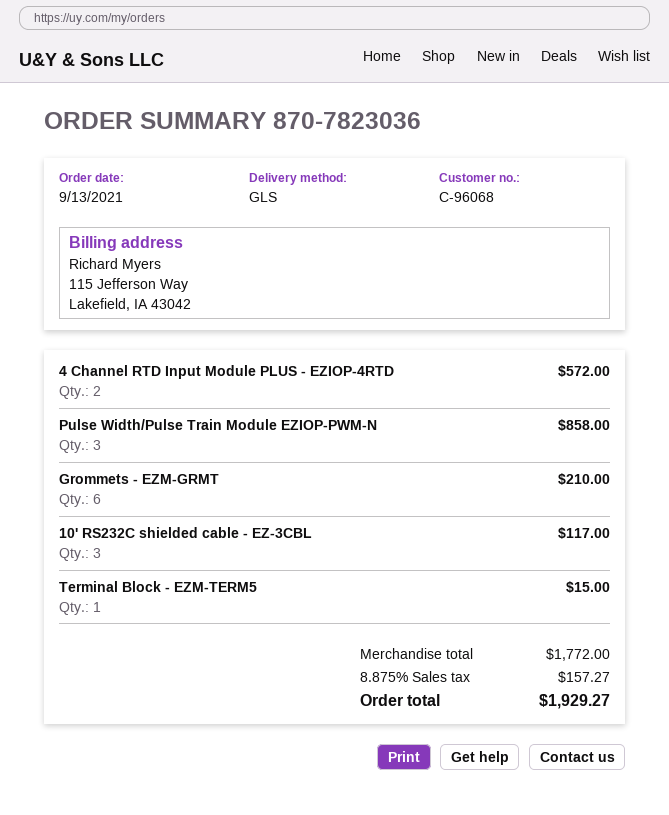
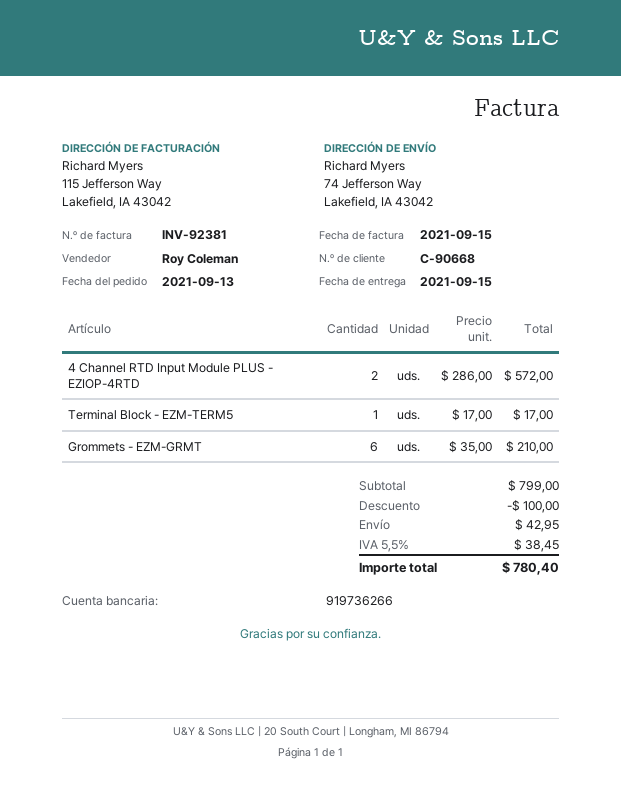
customer number: C-96068 -> C-90668
Pulse Width/Pulse Train Module EZIOP-PWM-N: 3 for 858.00 -> none
10' RS232C shielded cable - EZ-3CBL: 3 for 117.00 -> none
Terminal Block - EZM-TERM5: 1 for 15.00 -> 1 for 17.00
subtotal: 1772.00 -> 799.00
discount: none -> 100.00
shipping: none -> 42.95
tax: 8.875% = 157.27 -> 5.5% = 38.45
total: 1929.27 -> 780.40

